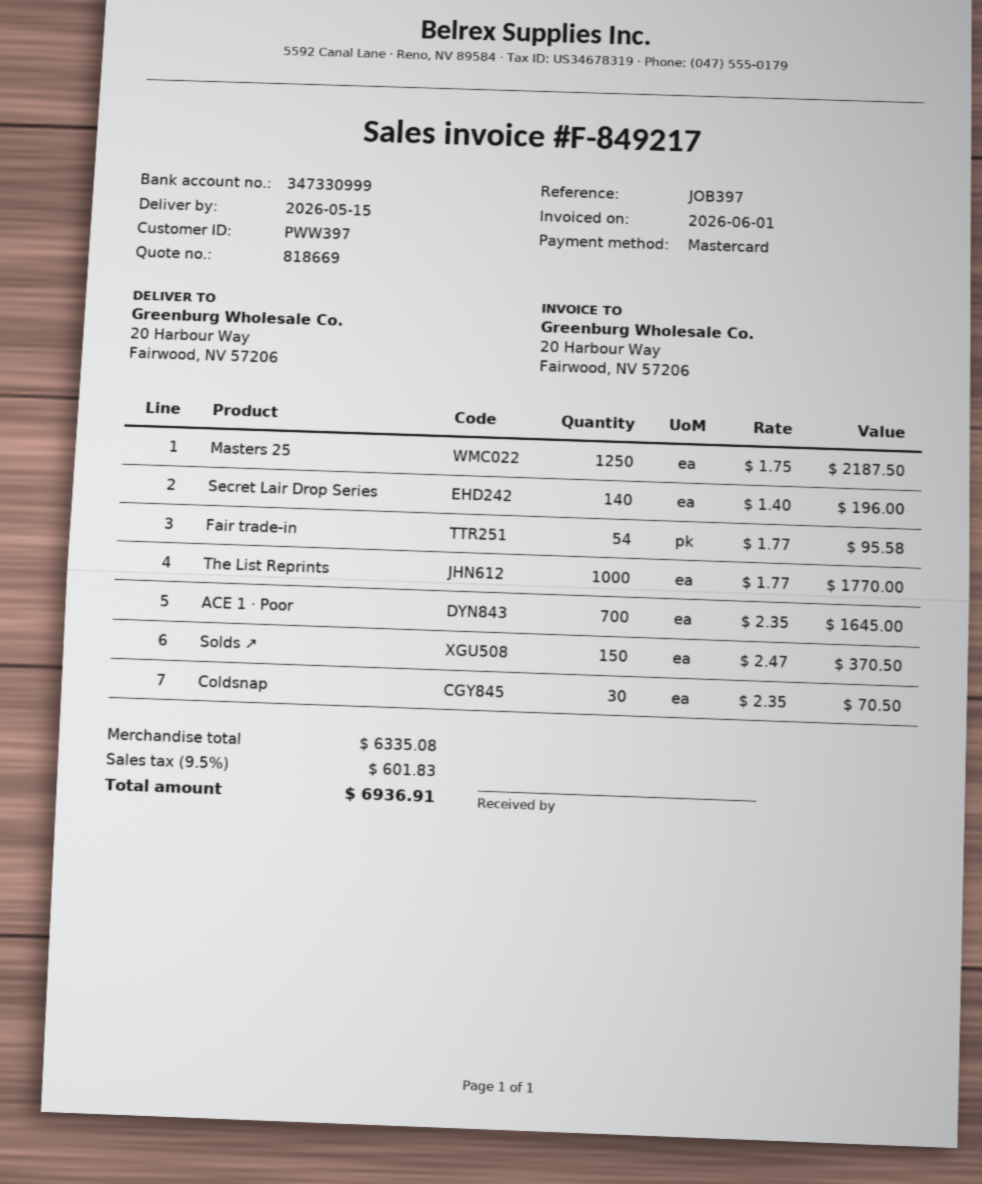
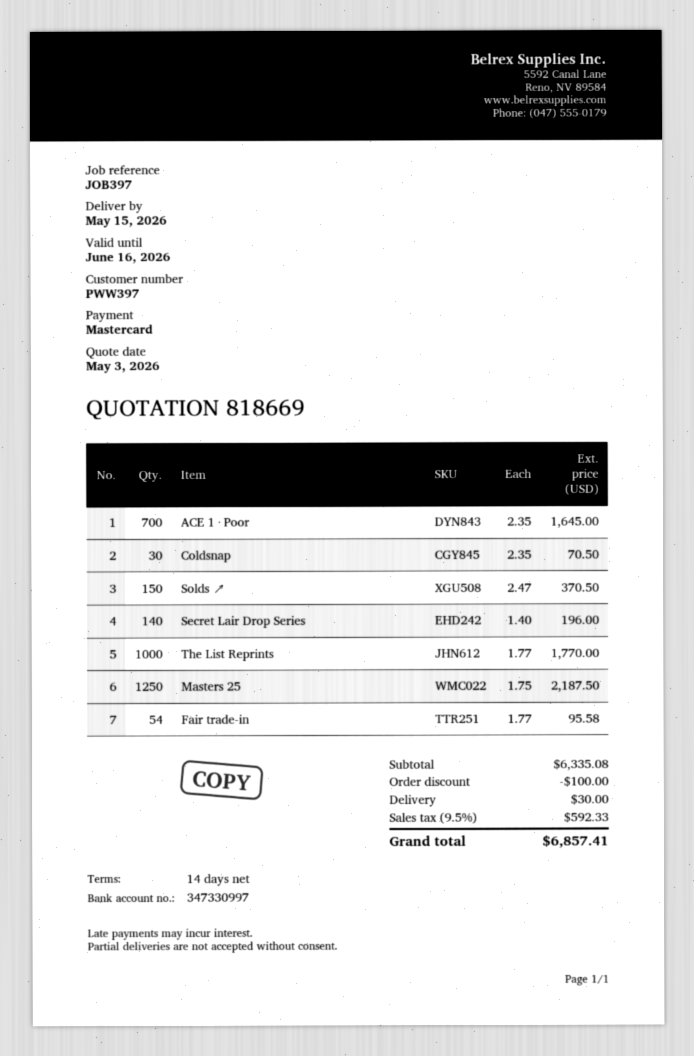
bank account: 347330999 -> 347330997
discount: none -> 100.00
shipping: none -> 30.00
tax: 9.5% = 601.83 -> 9.5% = 592.33
total: 6936.91 -> 6857.41

